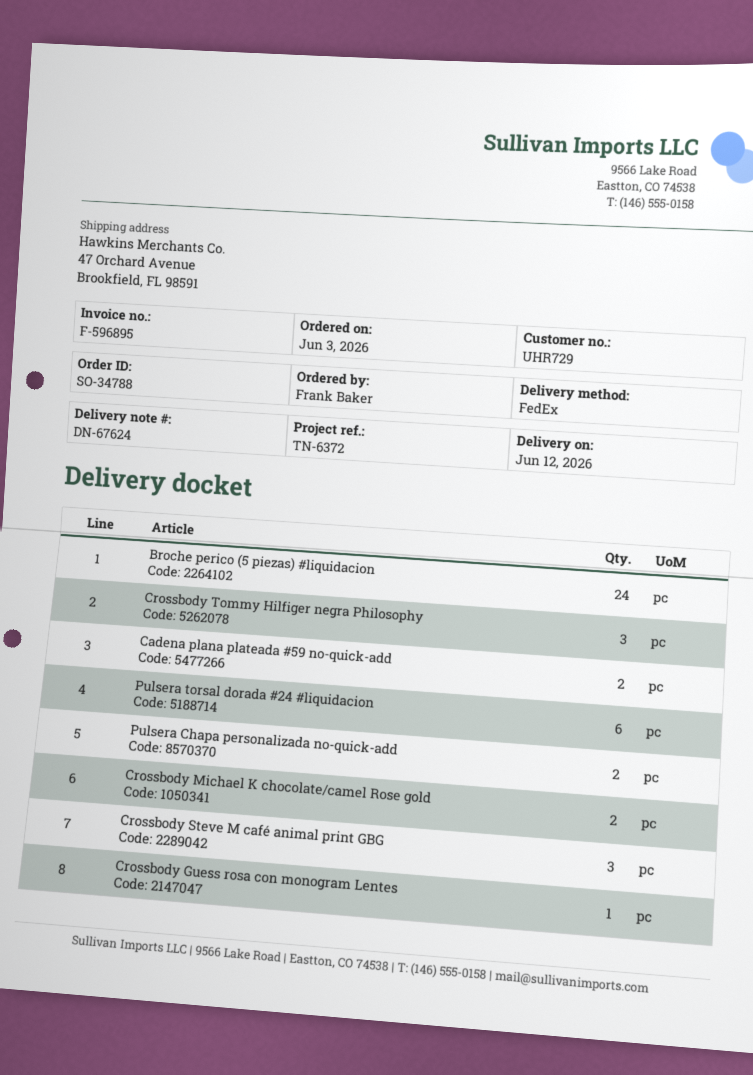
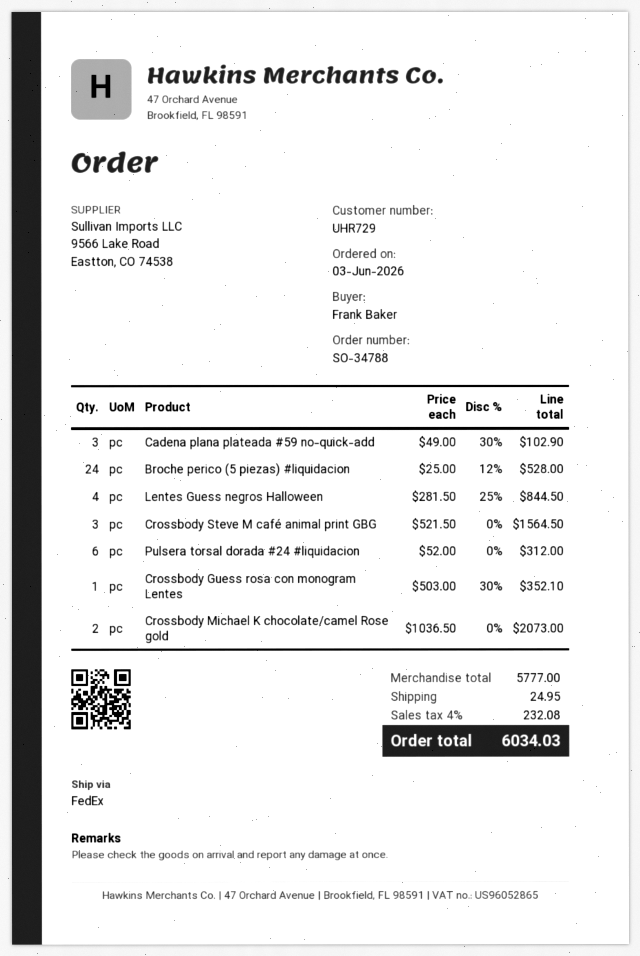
Crossbody Tommy Hilfiger negra Philosophy: 3 -> none
Cadena plana plateada #59 no-quick-add: 2 -> 3
Pulsera Chapa personalizada no-quick-add: 2 -> none
Lentes Guess negros Halloween: none -> 4

